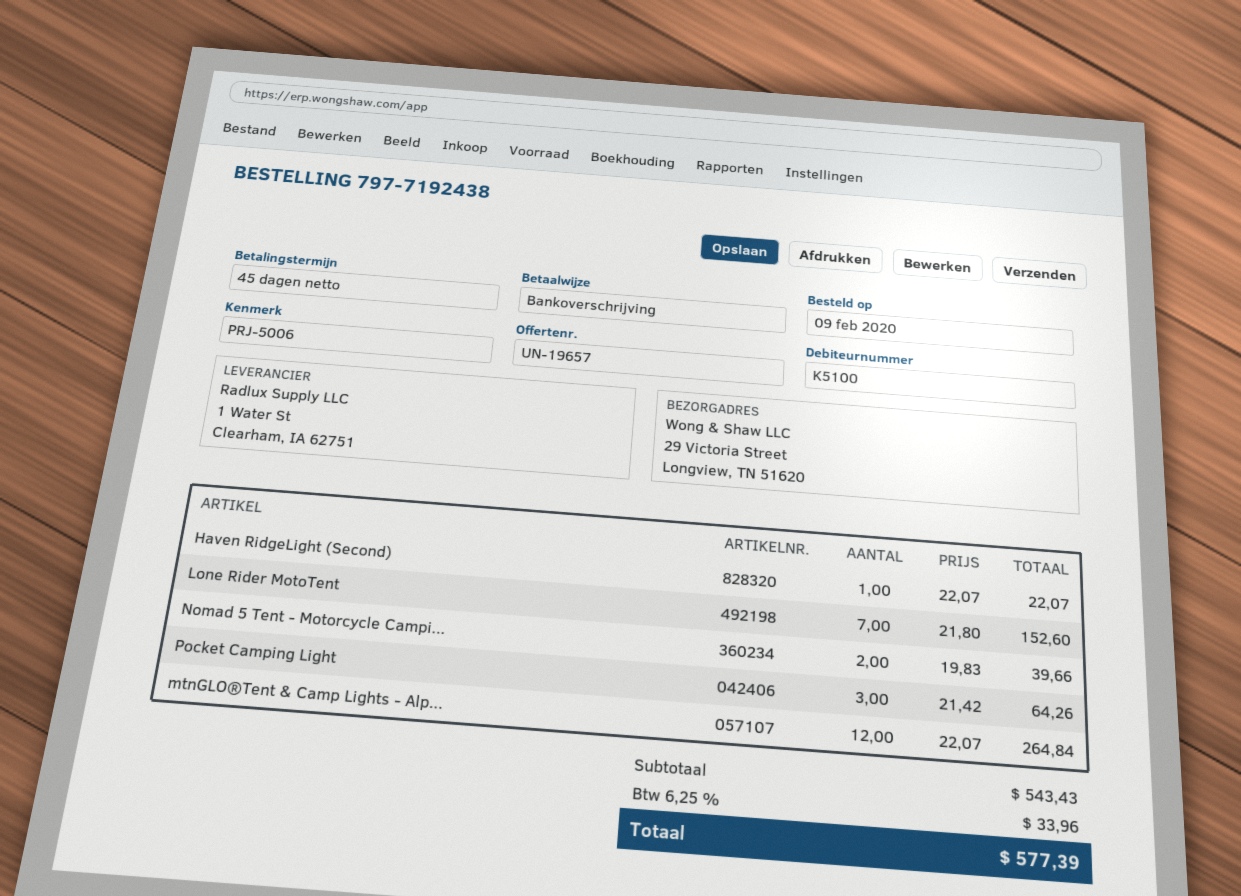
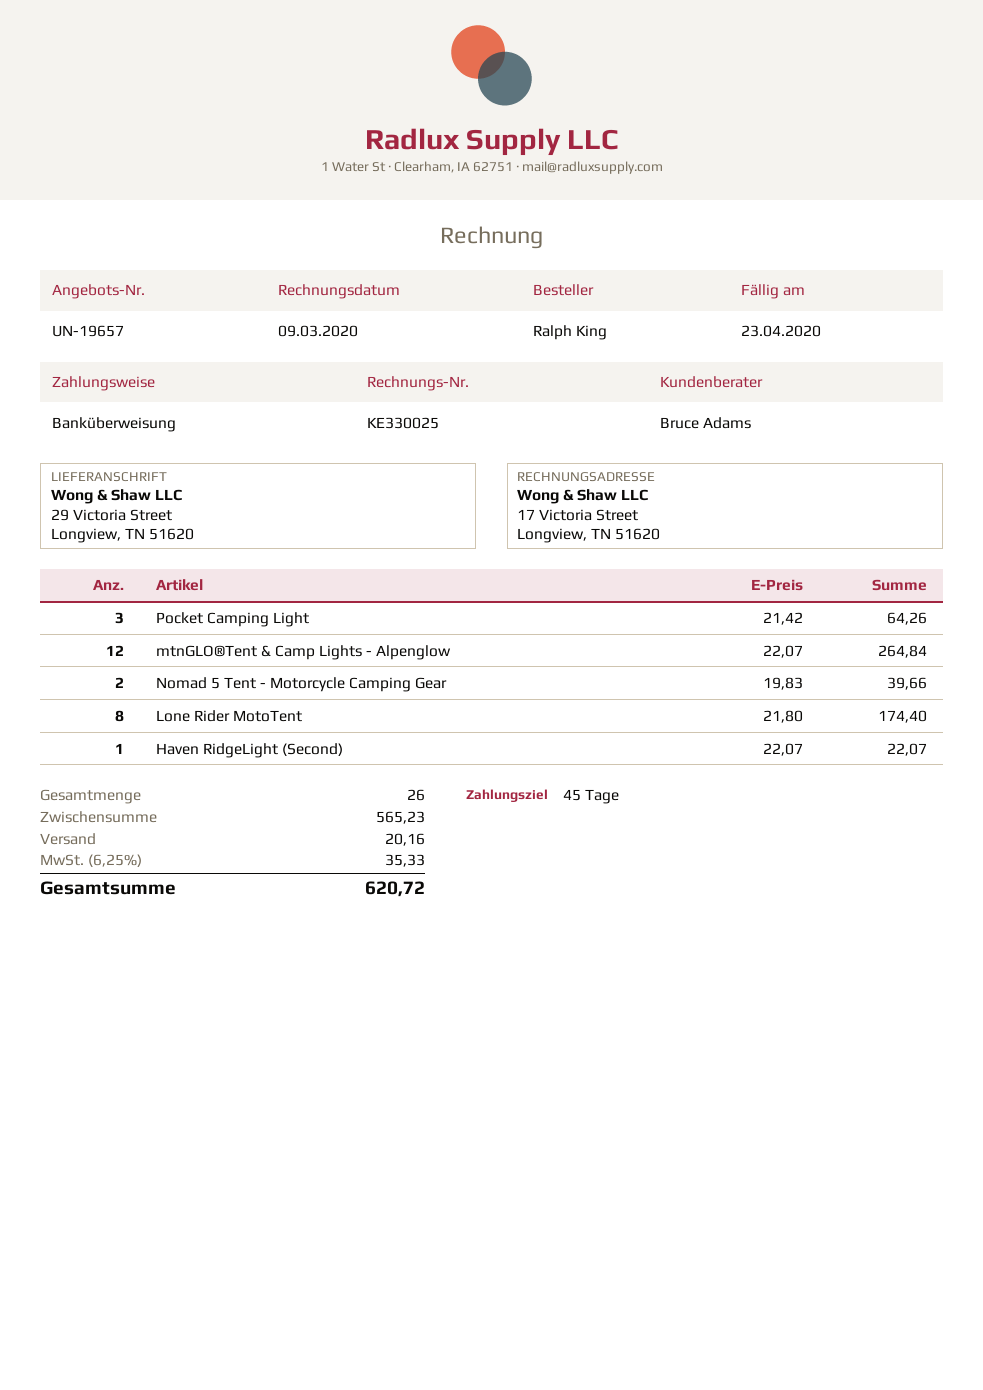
Lone Rider MotoTent: 7 x 21.80 = 152.60 -> 8 x 21.80 = 174.40
subtotal: 543.43 -> 565.23
shipping: none -> 20.16
tax: 6.25% = 33.96 -> 6.25% = 35.33
total: 577.39 -> 620.72

